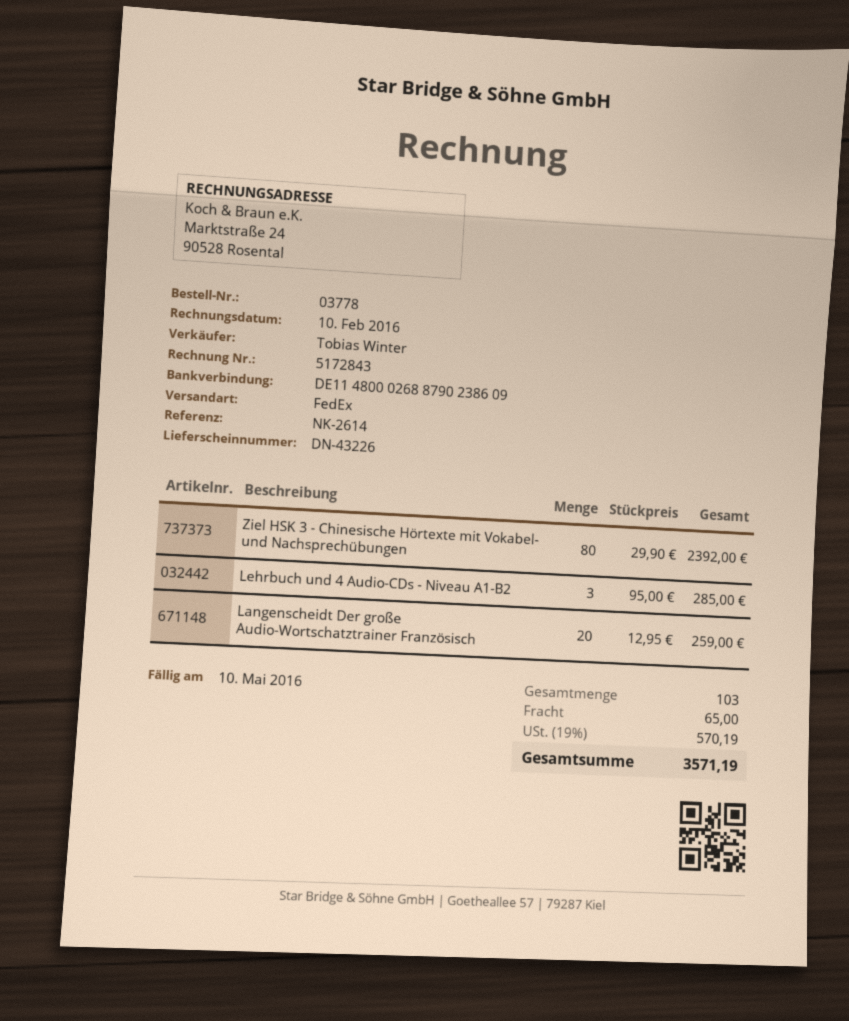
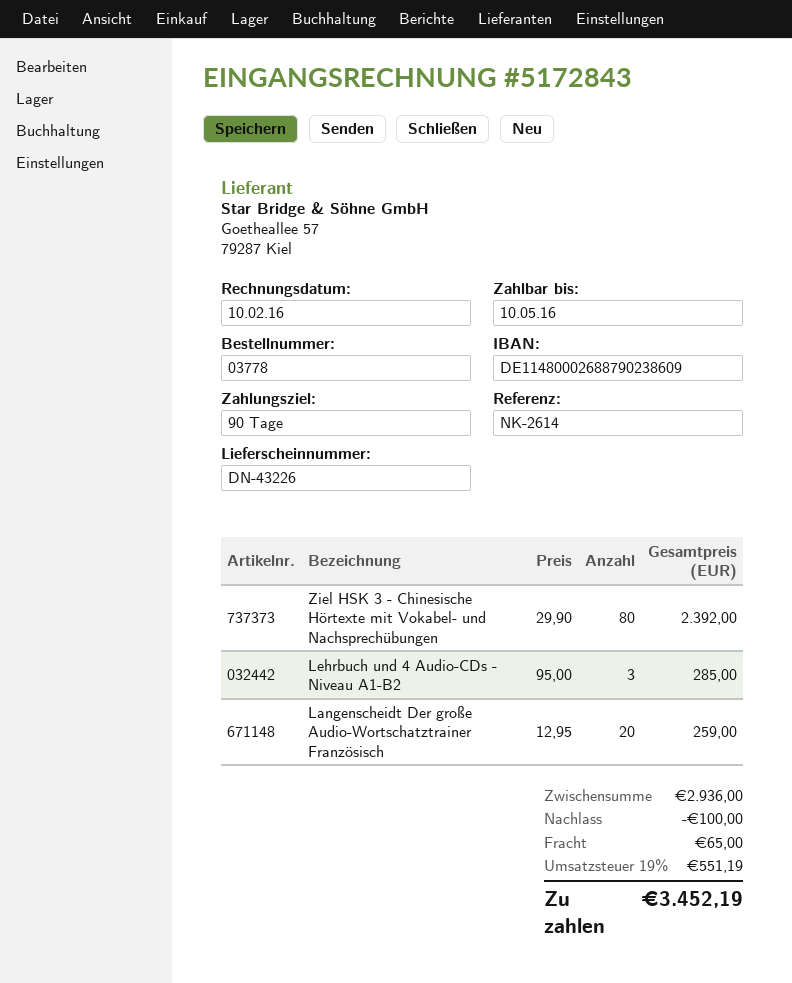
discount: none -> 100.00
tax: 19% = 570.19 -> 19% = 551.19
total: 3571.19 -> 3452.19

